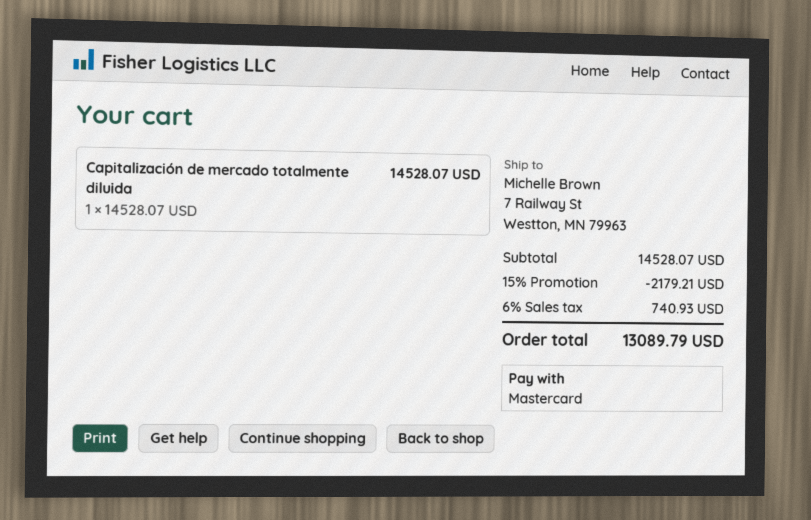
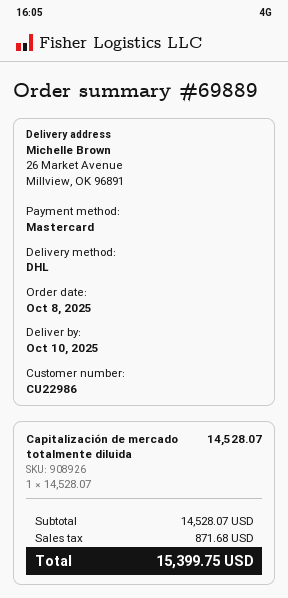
ship to: 7 Railway St, Westton, MN 79963 -> 26 Market Avenue, Millview, OK 96891
discount: 15% = 2179.21 -> none
tax: 740.93 -> 871.68
total: 13089.79 -> 15399.75

